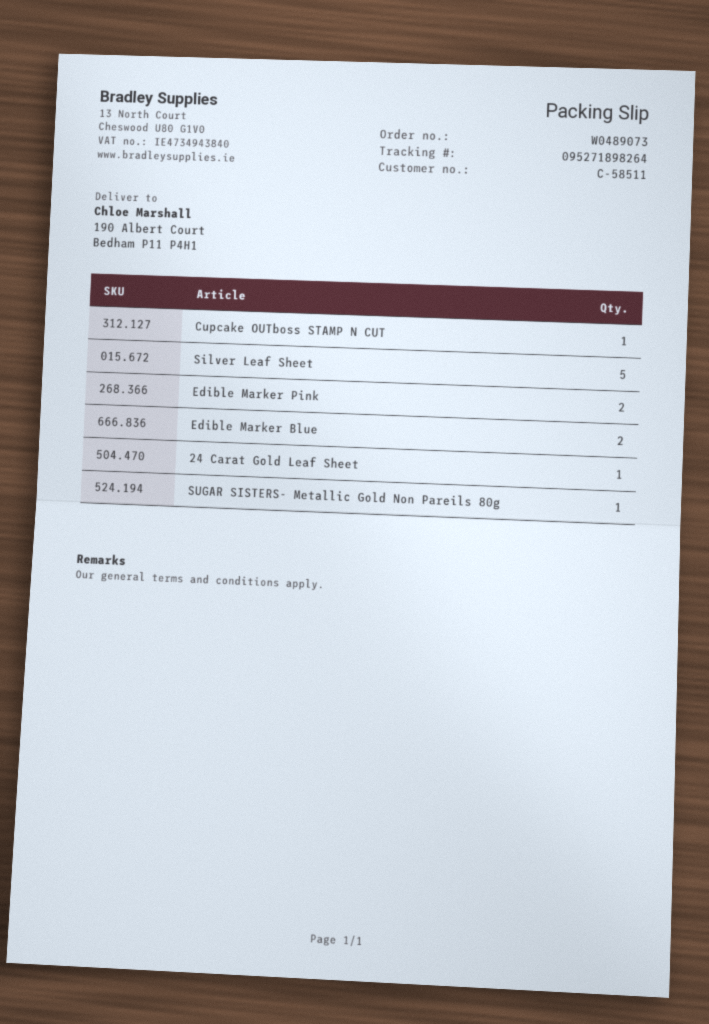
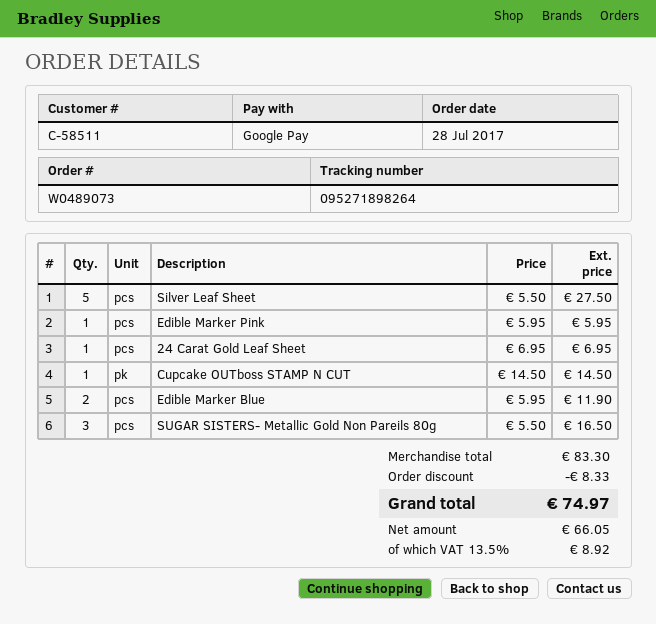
Edible Marker Pink: 2 -> 1
SUGAR SISTERS- Metallic Gold Non Pareils 80g: 1 -> 3

